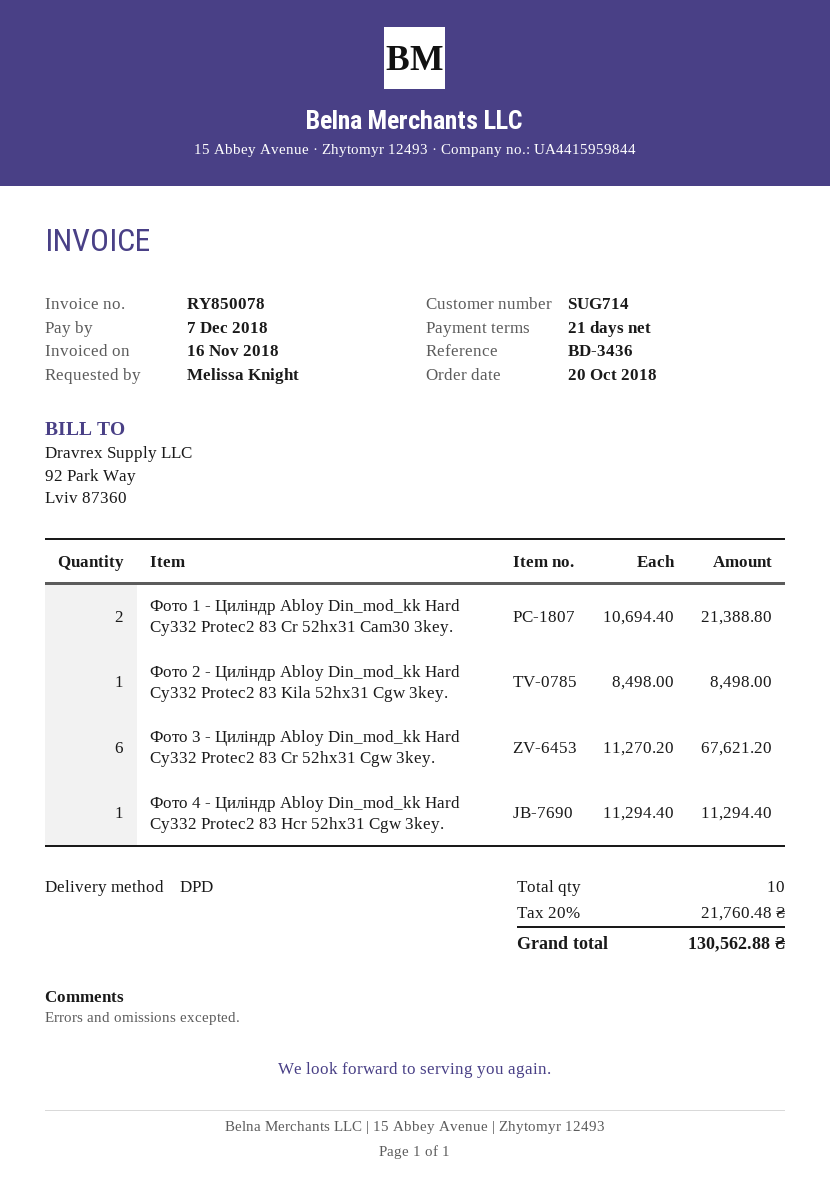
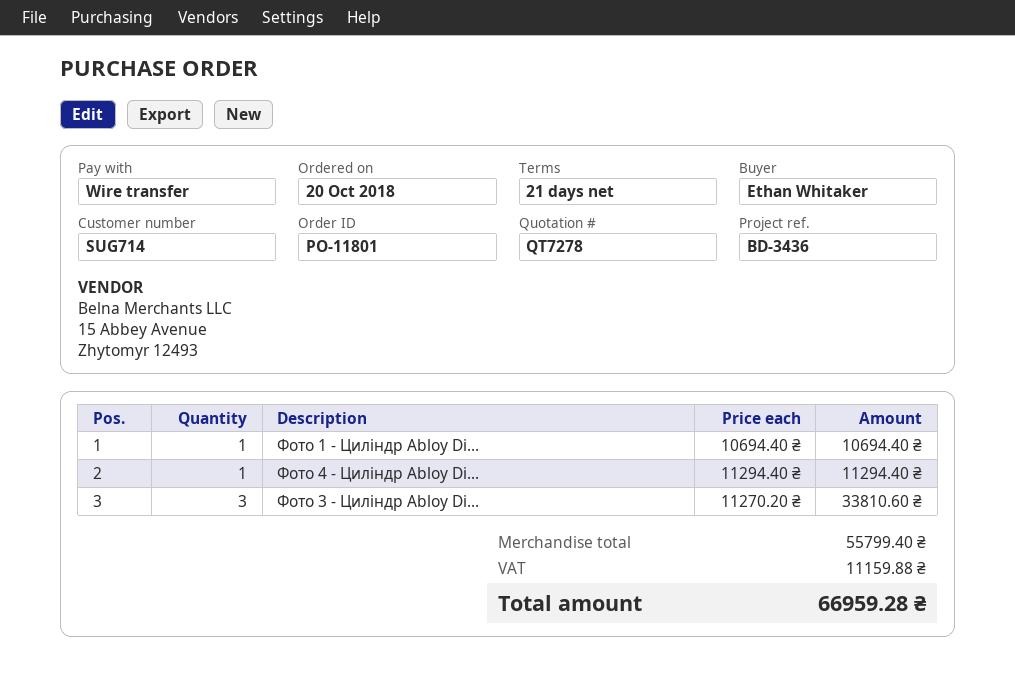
ordered by: Melissa Knight -> Ethan Whitaker
Фото 1 - Циліндр Abloy Din_mod_kk Hard Cy332 Protec2 83 Cr 52hx31 Cam30 3key.: 2 x 10694.40 = 21388.80 -> 1 x 10694.40 = 10694.40
Фото 2 - Циліндр Abloy Din_mod_kk Hard Cy332 Protec2 83 Kila 52hx31 Cgw 3key.: 1 x 8498.00 = 8498.00 -> none
Фото 3 - Циліндр Abloy Din_mod_kk Hard Cy332 Protec2 83 Cr 52hx31 Cgw 3key.: 6 x 11270.20 = 67621.20 -> 3 x 11270.20 = 33810.60
tax: 21760.48 -> 11159.88
total: 130562.88 -> 66959.28

